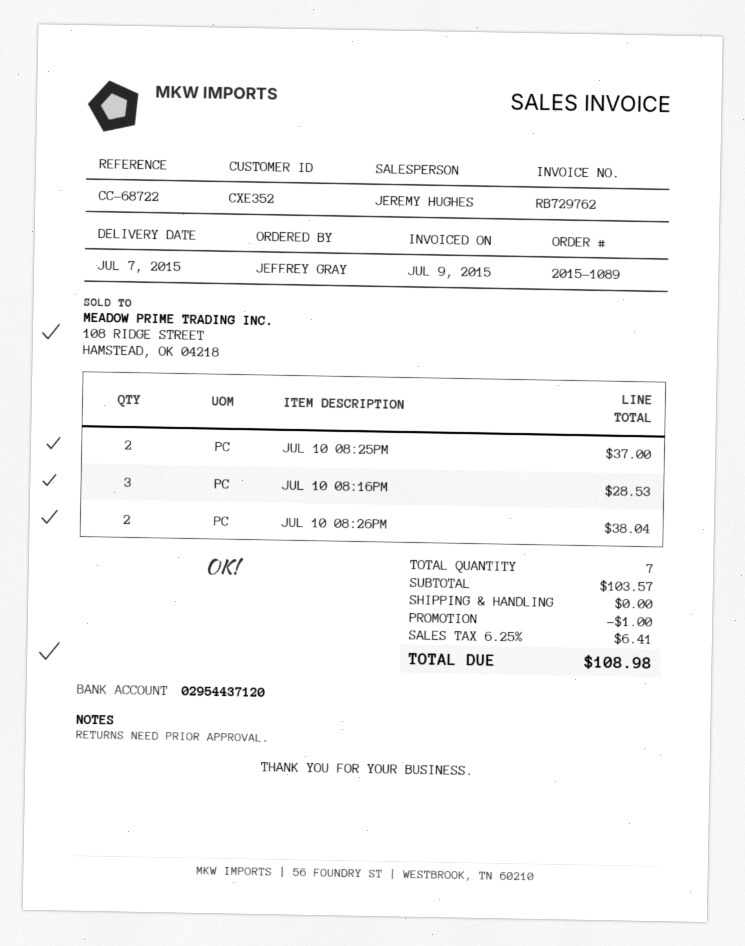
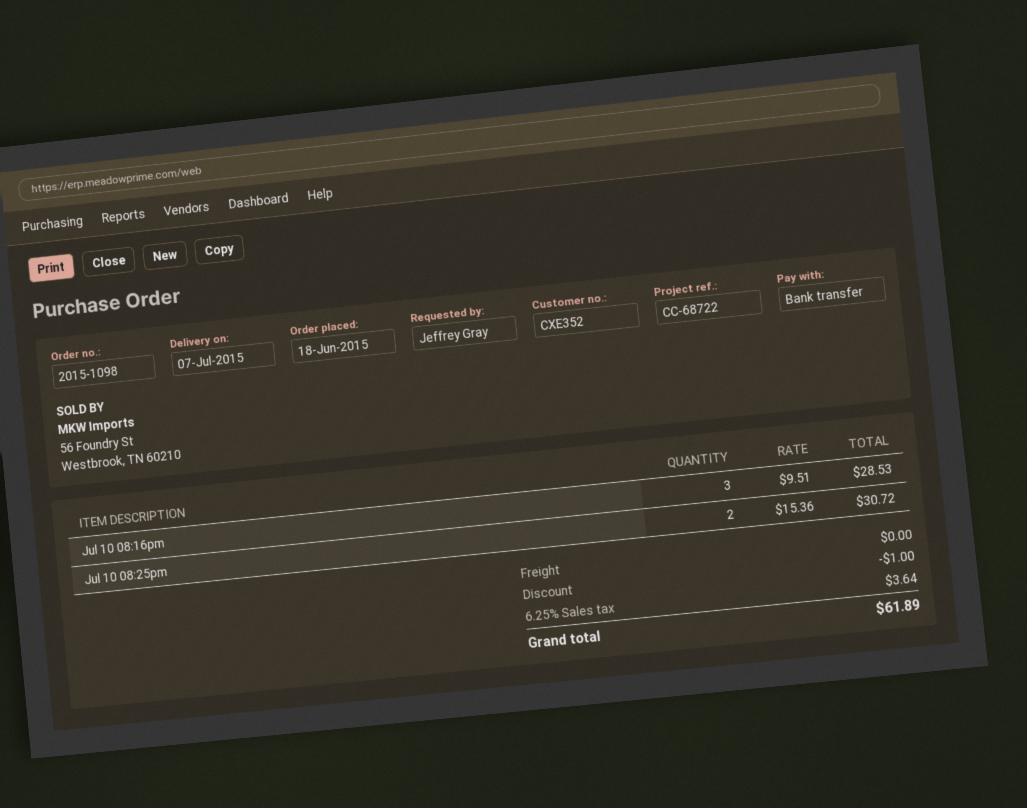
order number: 2015-1089 -> 2015-1098
JUL 10 08:25PM: 2 for 37.00 -> 2 for 30.72
JUL 10 08:26PM: 2 for 38.04 -> none
tax: 6.25% = 6.41 -> 6.25% = 3.64
total: 108.98 -> 61.89

